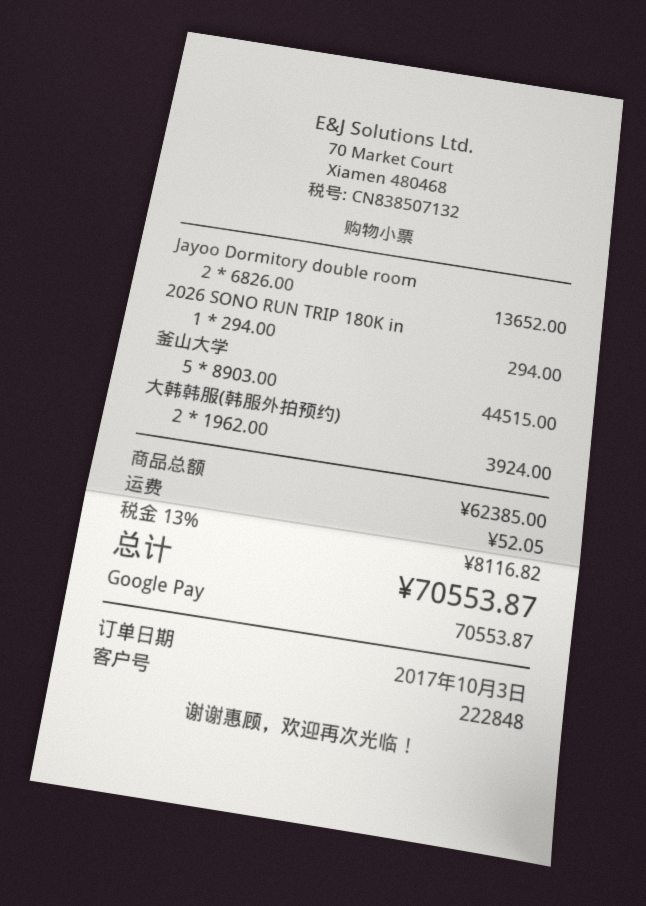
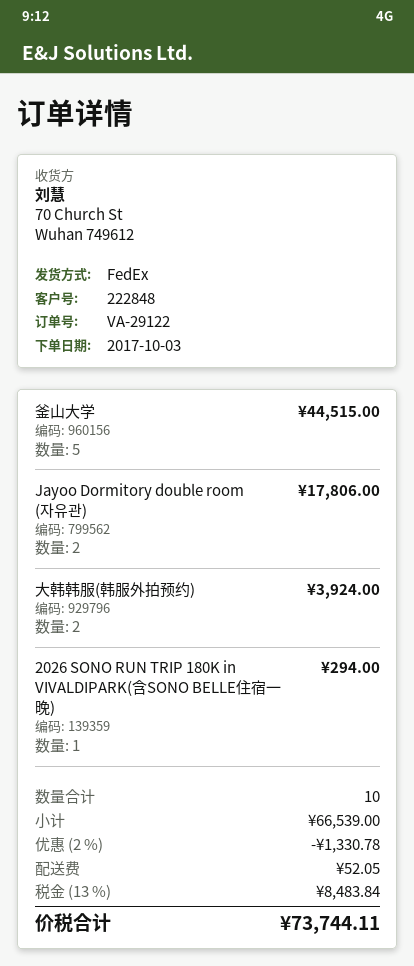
Jayoo Dormitory double room: 2 for 13652.00 -> 2 for 17806.00
subtotal: 62385.00 -> 66539.00
discount: none -> 2% = 1330.78
tax: 13% = 8116.82 -> 13% = 8483.84
total: 70553.87 -> 73744.11

